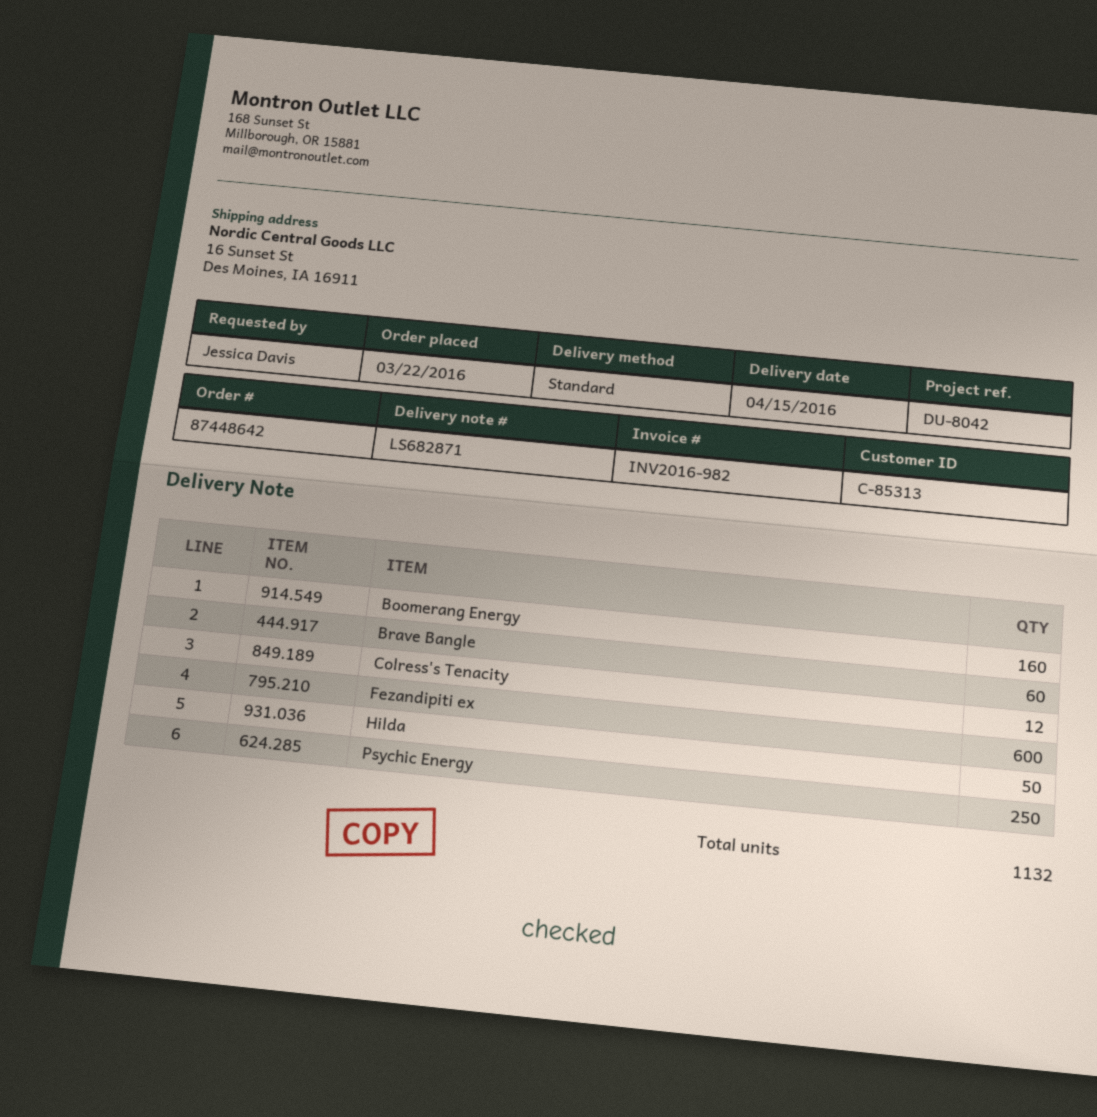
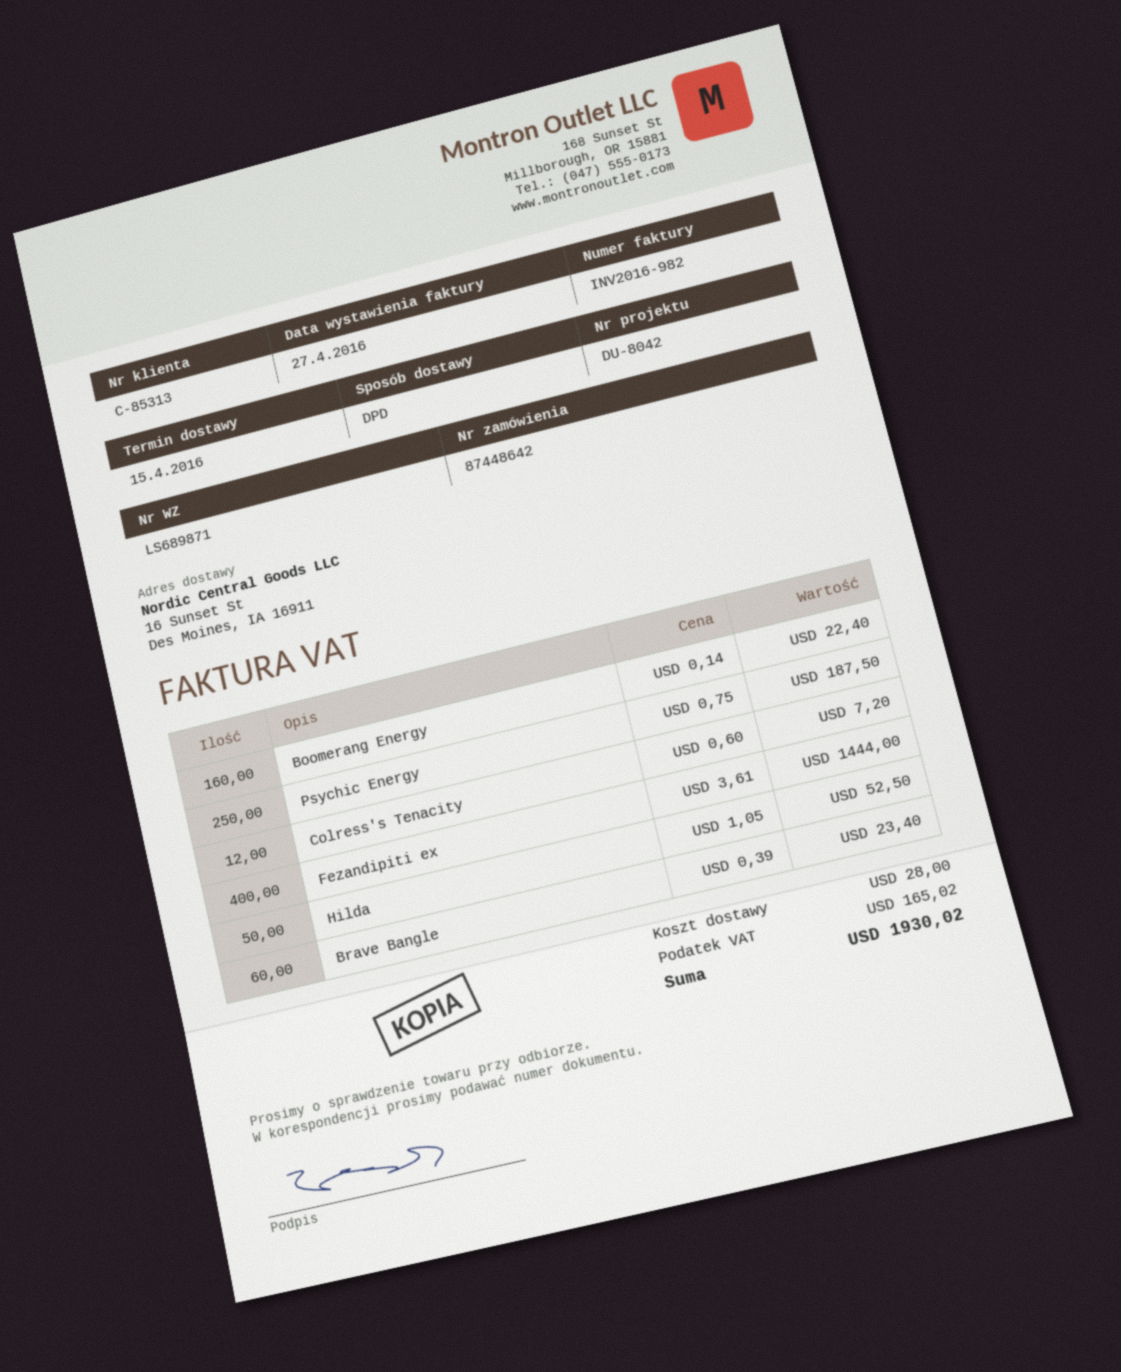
delivery note number: LS682871 -> LS689871
shipping method: standard -> DPD
Fezandipiti ex: 600 -> 400

